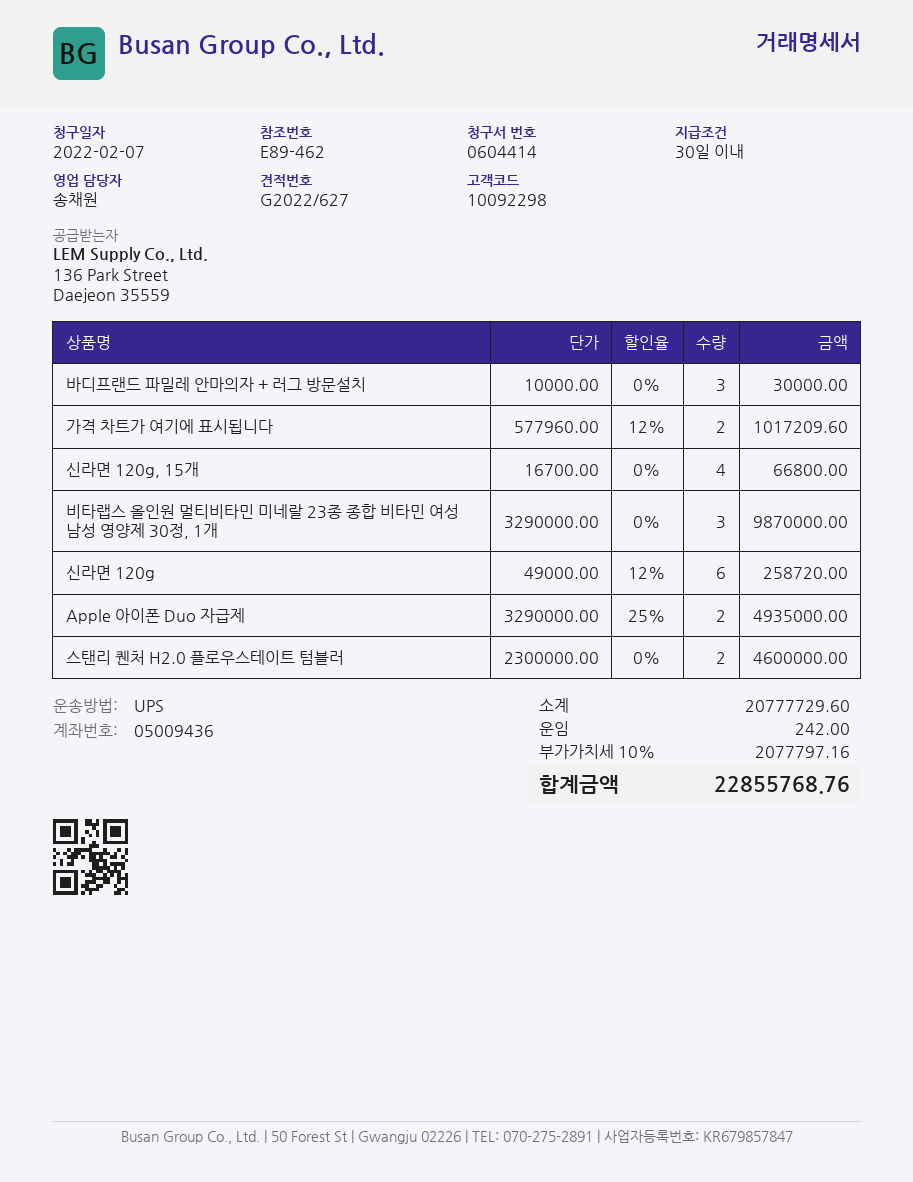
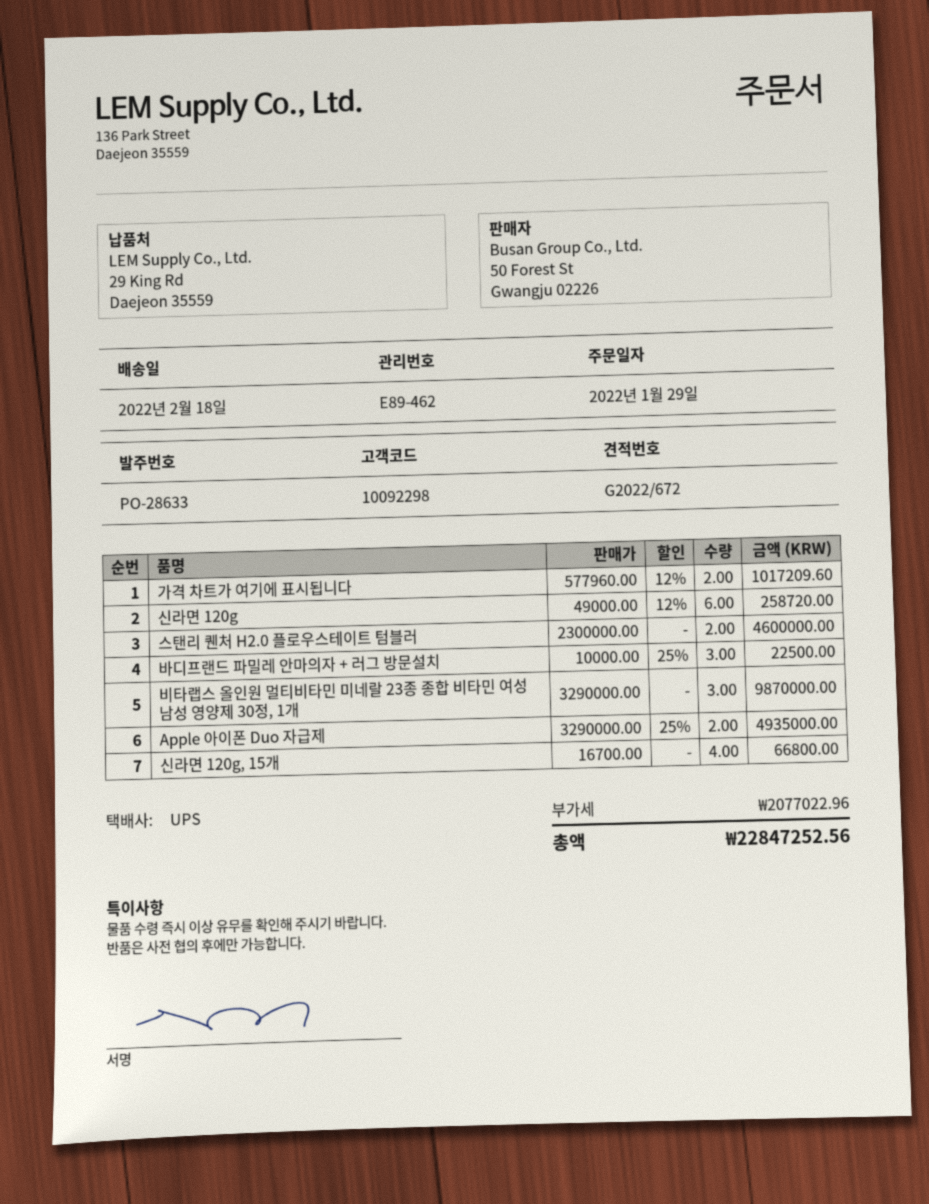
quote number: G2022/627 -> G2022/672
바디프랜드 파밀레 안마의자 + 러그 방문설치: 3 x 10000.00 = 30000.00 -> 3 x 10000.00 - 25% = 22500.00
shipping: 242.00 -> none
tax: 2077797.16 -> 2077022.96
total: 22855768.76 -> 22847252.56

